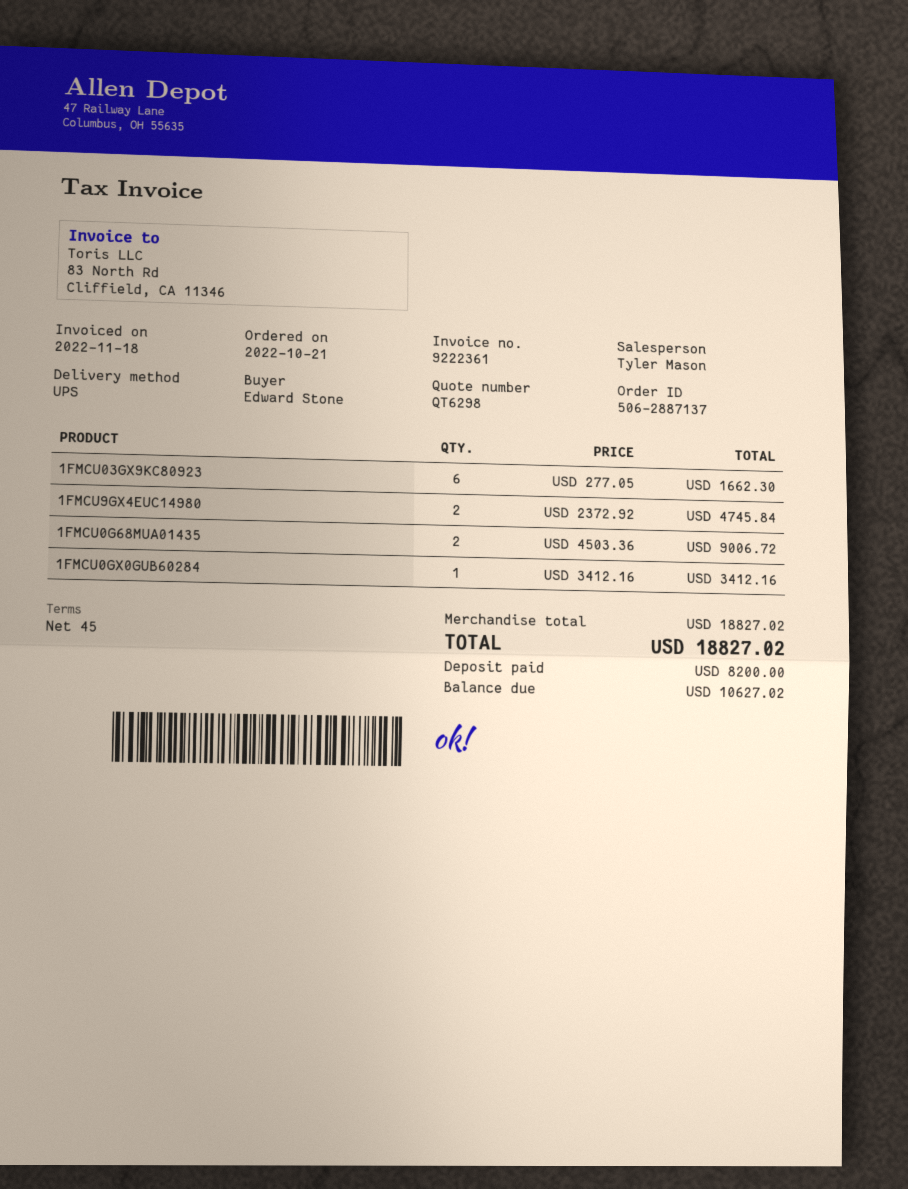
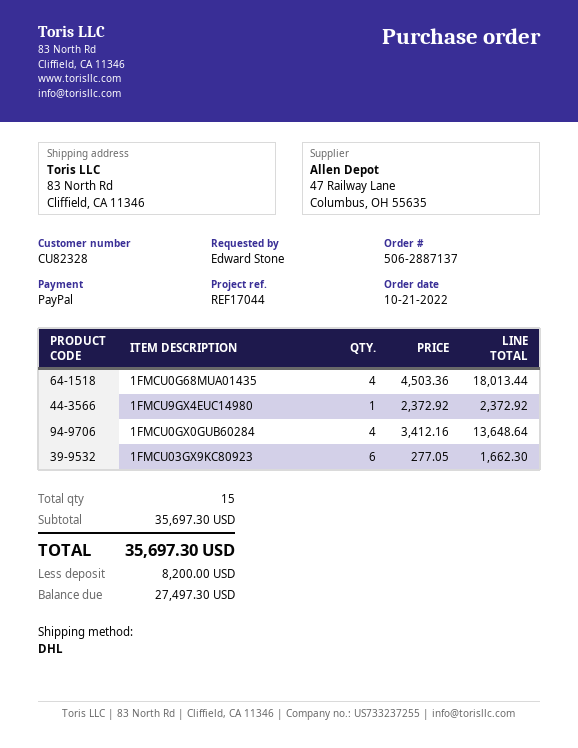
shipping method: UPS -> DHL
1FMCU9GX4EUC14980: 2 x 2372.92 = 4745.84 -> 1 x 2372.92 = 2372.92
1FMCU0G68MUA01435: 2 x 4503.36 = 9006.72 -> 4 x 4503.36 = 18013.44
1FMCU0GX0GUB60284: 1 x 3412.16 = 3412.16 -> 4 x 3412.16 = 13648.64
subtotal: 18827.02 -> 35697.30
total: 18827.02 -> 35697.30
balance: 10627.02 -> 27497.30

